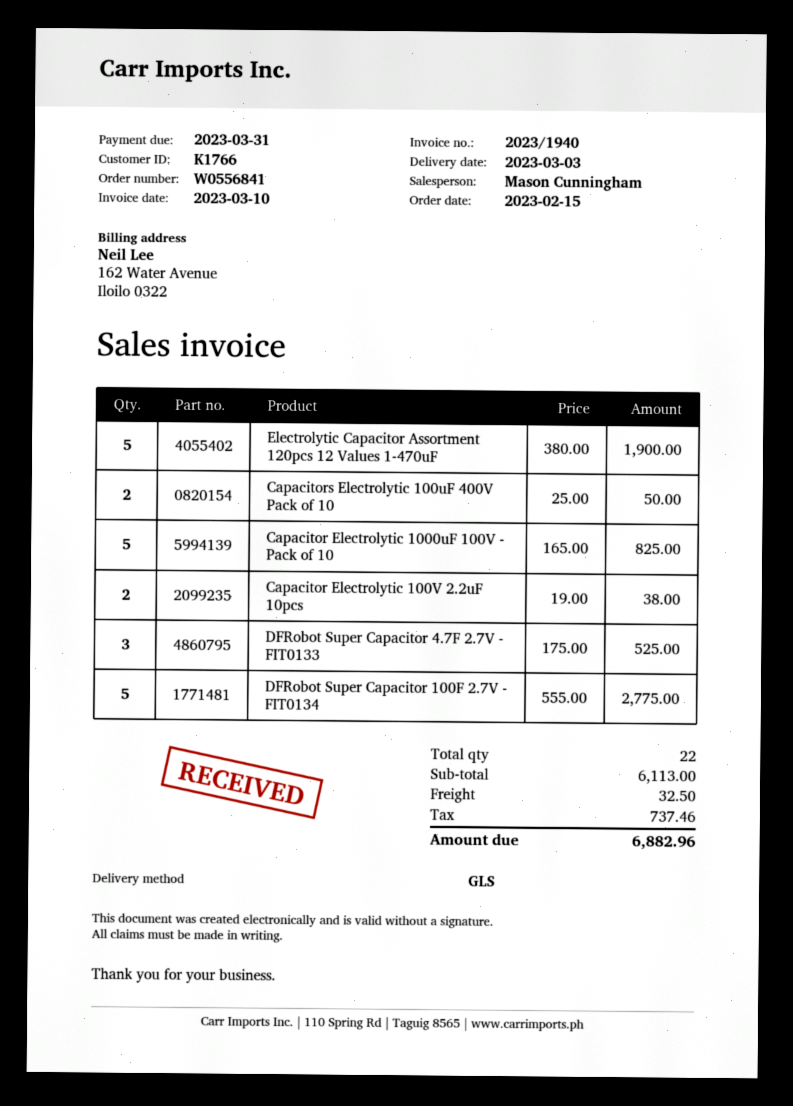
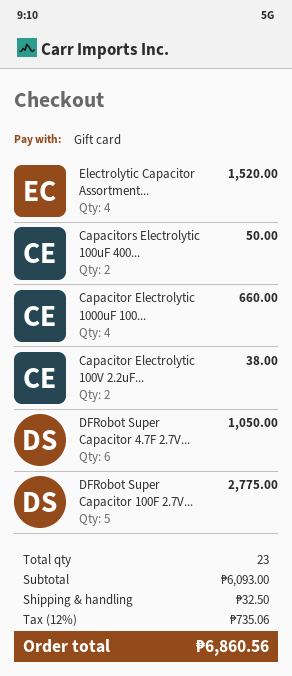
Electrolytic Capacitor Assortment 120pcs 12 Values 1-470uF: 5 for 1900.00 -> 4 for 1520.00
Capacitor Electrolytic 1000uF 100V - Pack of 10: 5 for 825.00 -> 4 for 660.00
DFRobot Super Capacitor 4.7F 2.7V - FIT0133: 3 for 525.00 -> 6 for 1050.00
total quantity: 22 -> 23
subtotal: 6113.00 -> 6093.00
tax: 737.46 -> 735.06
total: 6882.96 -> 6860.56

